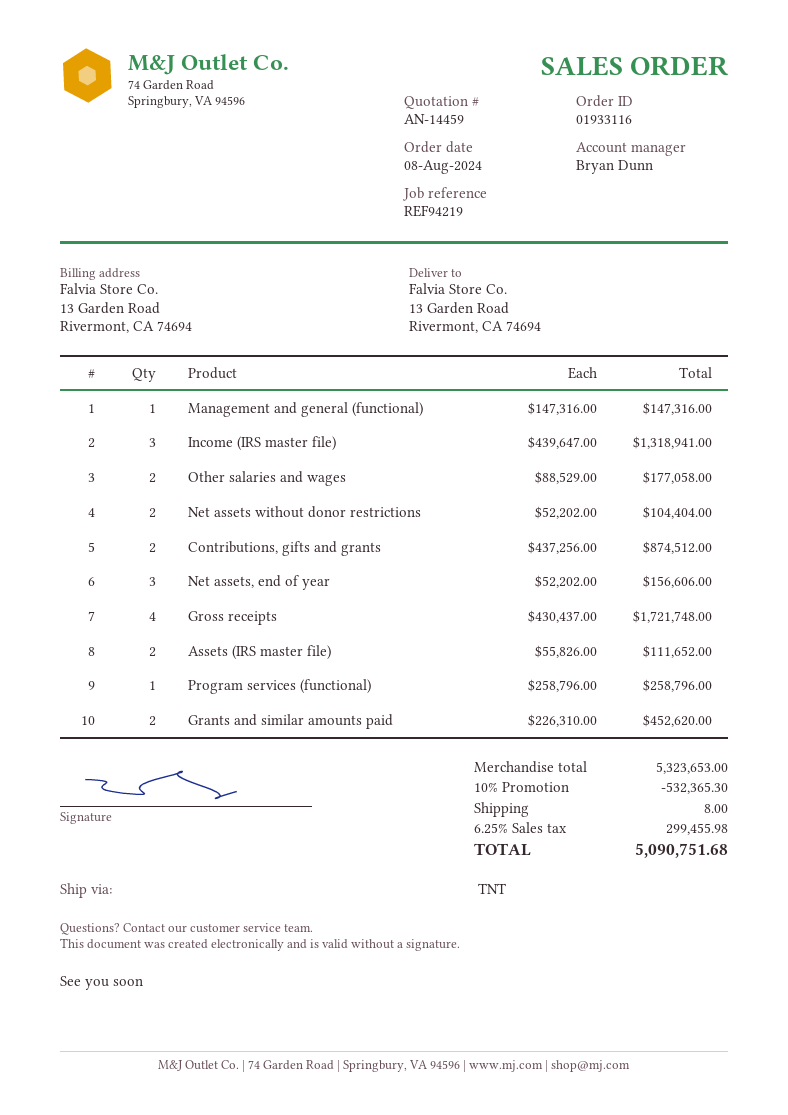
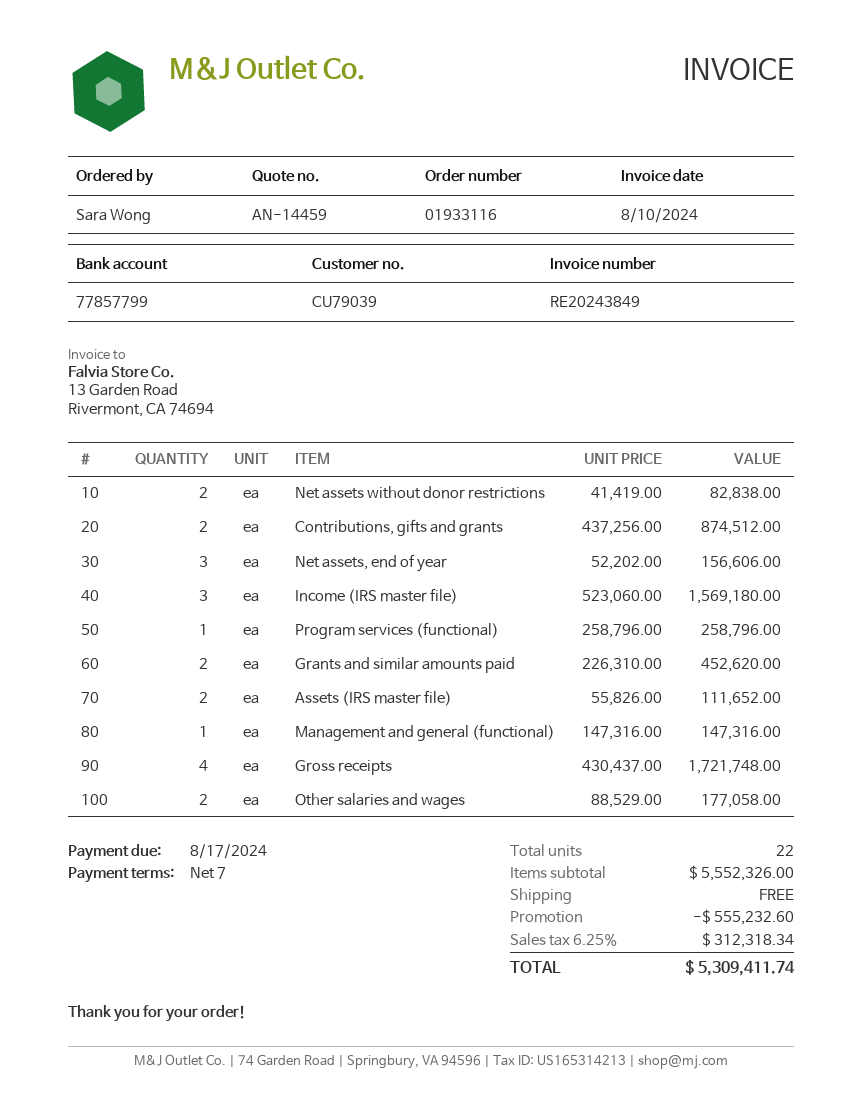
Income (IRS master file): 3 x 439647.00 = 1318941.00 -> 3 x 523060.00 = 1569180.00
Net assets without donor restrictions: 2 x 52202.00 = 104404.00 -> 2 x 41419.00 = 82838.00
subtotal: 5323653.00 -> 5552326.00
discount: 532365.30 -> 555232.60
shipping: 8.00 -> 0.00
tax: 6.25% = 299455.98 -> 6.25% = 312318.34
total: 5090751.68 -> 5309411.74

